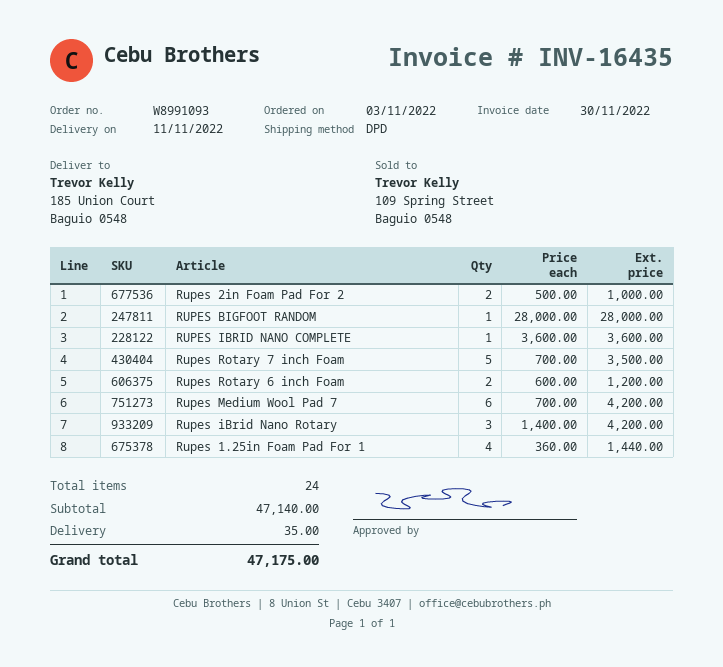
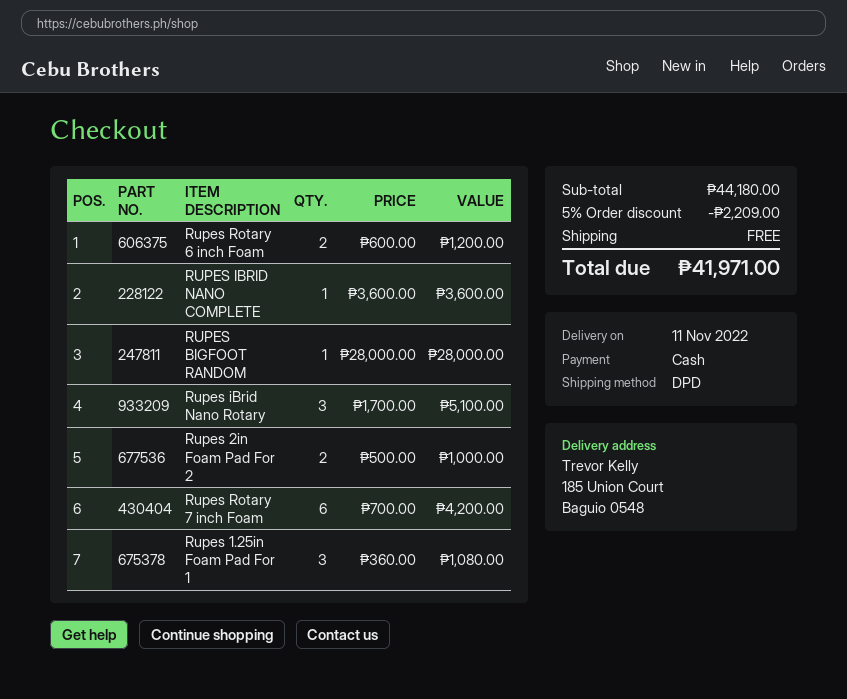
Rupes Rotary 7 inch Foam: 5 x 700.00 = 3500.00 -> 6 x 700.00 = 4200.00
Rupes Medium Wool Pad 7: 6 x 700.00 = 4200.00 -> none
Rupes iBrid Nano Rotary: 3 x 1400.00 = 4200.00 -> 3 x 1700.00 = 5100.00
Rupes 1.25in Foam Pad For 1: 4 x 360.00 = 1440.00 -> 3 x 360.00 = 1080.00
subtotal: 47140.00 -> 44180.00
discount: none -> 5% = 2209.00
shipping: 35.00 -> 0.00
total: 47175.00 -> 41971.00

